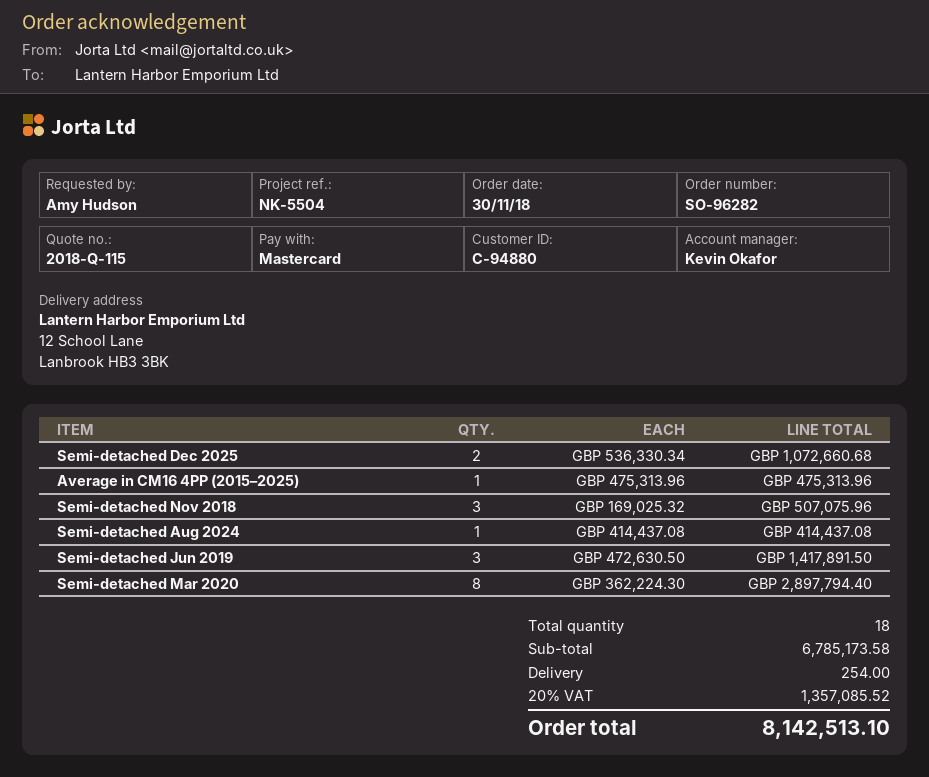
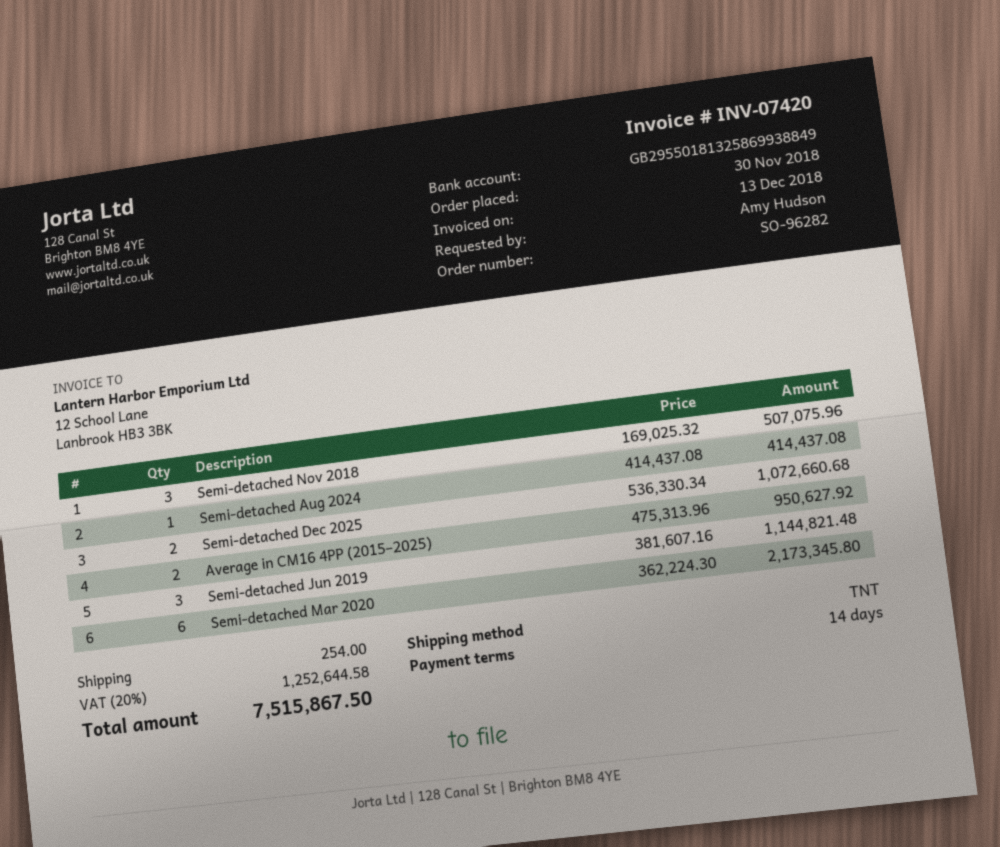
Average in CM16 4PP (2015–2025): 1 x 475313.96 = 475313.96 -> 2 x 475313.96 = 950627.92
Semi-detached Jun 2019: 3 x 472630.50 = 1417891.50 -> 3 x 381607.16 = 1144821.48
Semi-detached Mar 2020: 8 x 362224.30 = 2897794.40 -> 6 x 362224.30 = 2173345.80
tax: 20% = 1357085.52 -> 20% = 1252644.58
total: 8142513.10 -> 7515867.50

